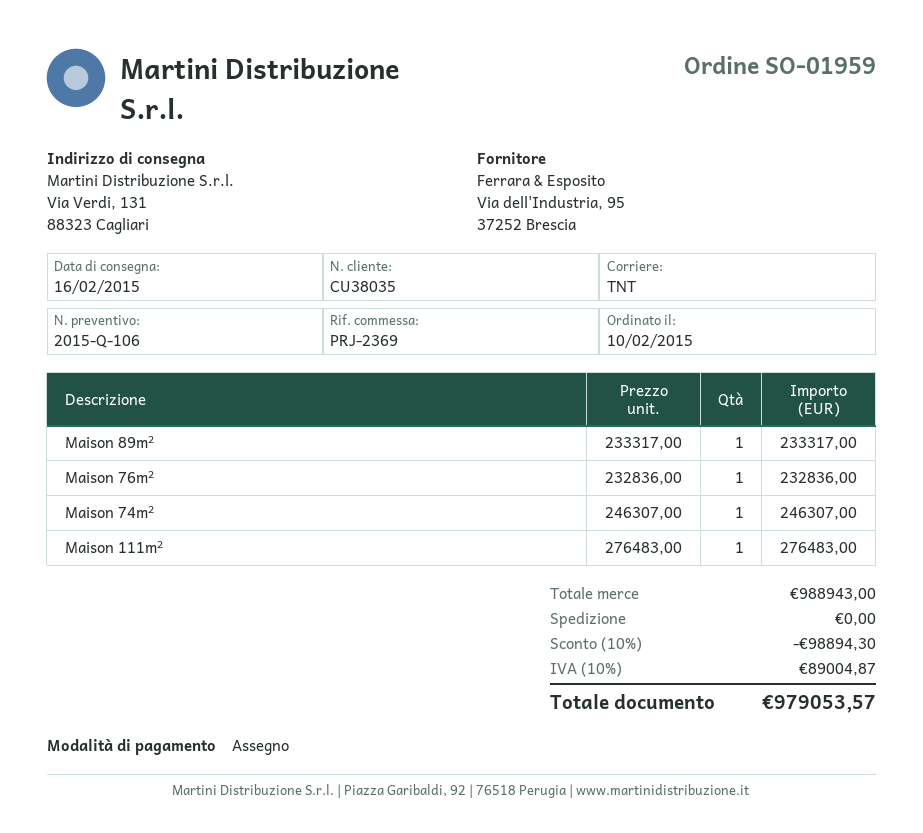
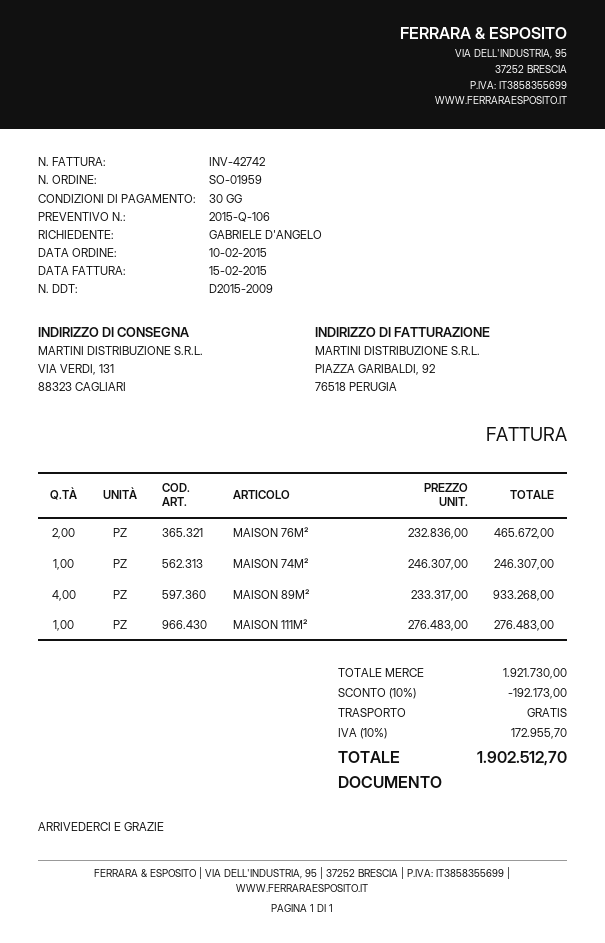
Maison 89m²: 1 x 233317.00 = 233317.00 -> 4 x 233317.00 = 933268.00
Maison 76m²: 1 x 232836.00 = 232836.00 -> 2 x 232836.00 = 465672.00
subtotal: 988943.00 -> 1921730.00
discount: 10% = 98894.30 -> 10% = 192173.00
tax: 10% = 89004.87 -> 10% = 172955.70
total: 979053.57 -> 1902512.70

